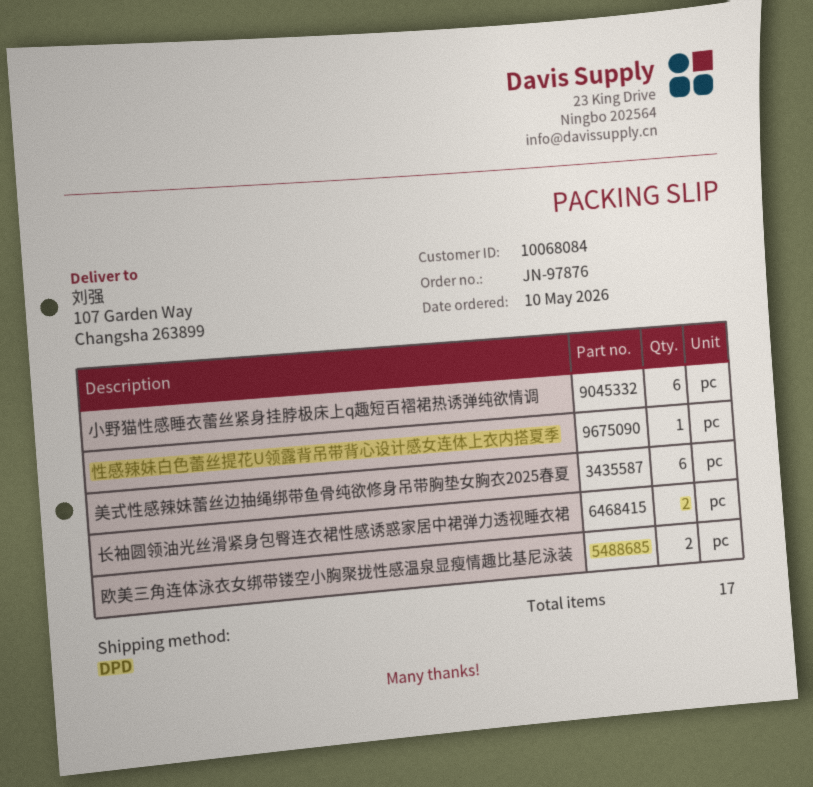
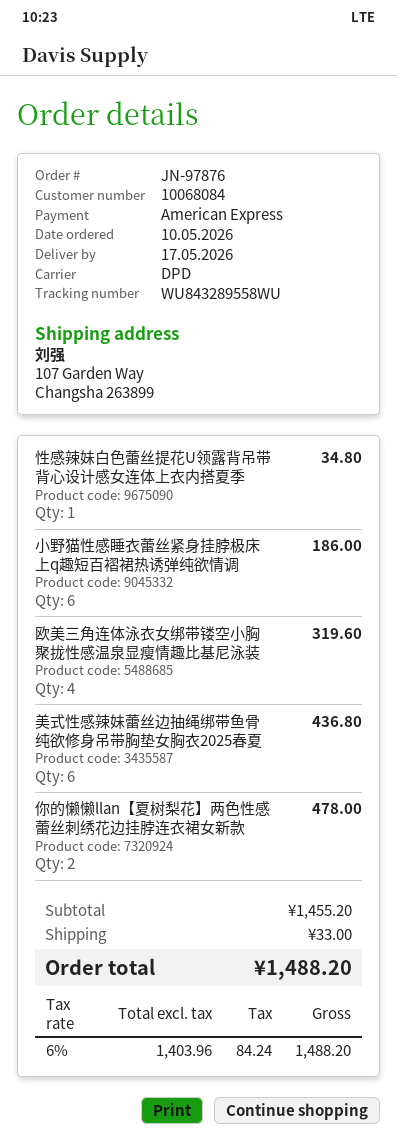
长袖圆领油光丝滑紧身包臀连衣裙性感诱惑家居中裙弹力透视睡衣裙: 2 -> none
欧美三角连体泳衣女绑带镂空小胸聚拢性感温泉显瘦情趣比基尼泳装: 2 -> 4
你的懒懒llan【夏树梨花】两色性感蕾丝刺绣花边挂脖连衣裙女新款: none -> 2

